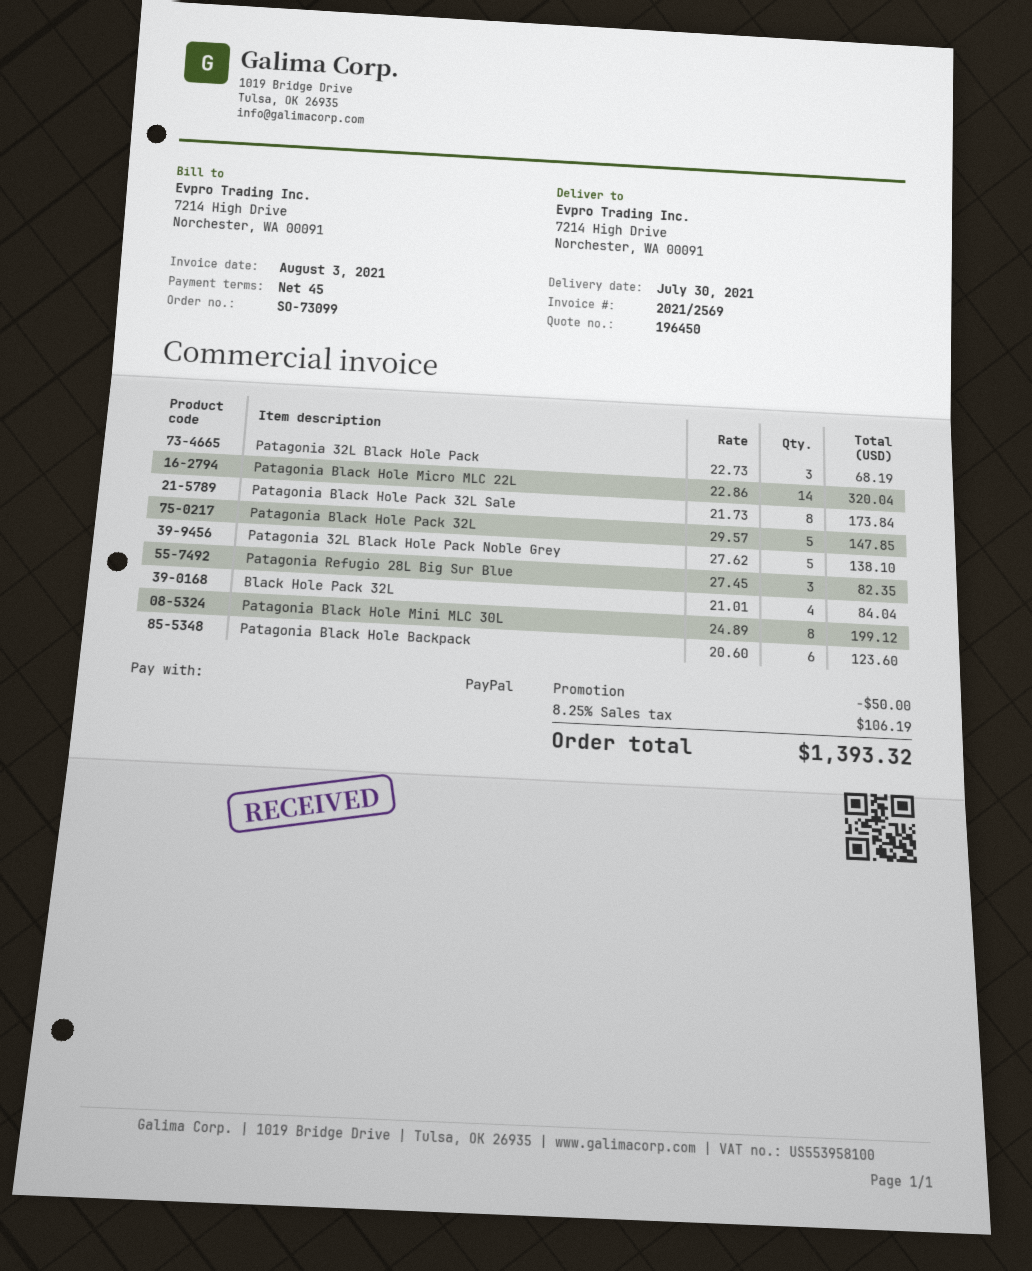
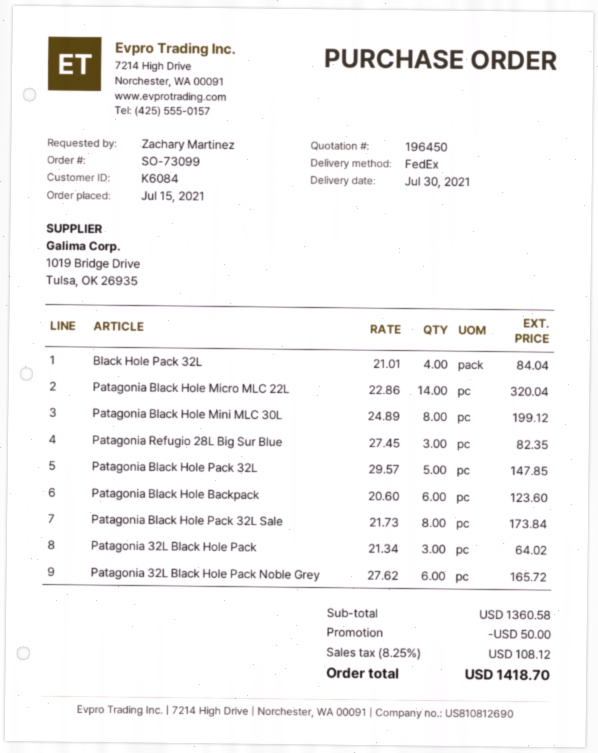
Patagonia 32L Black Hole Pack: 3 x 22.73 = 68.19 -> 3 x 21.34 = 64.02
Patagonia 32L Black Hole Pack Noble Grey: 5 x 27.62 = 138.10 -> 6 x 27.62 = 165.72
tax: 8.25% = 106.19 -> 8.25% = 108.12
total: 1393.32 -> 1418.70

